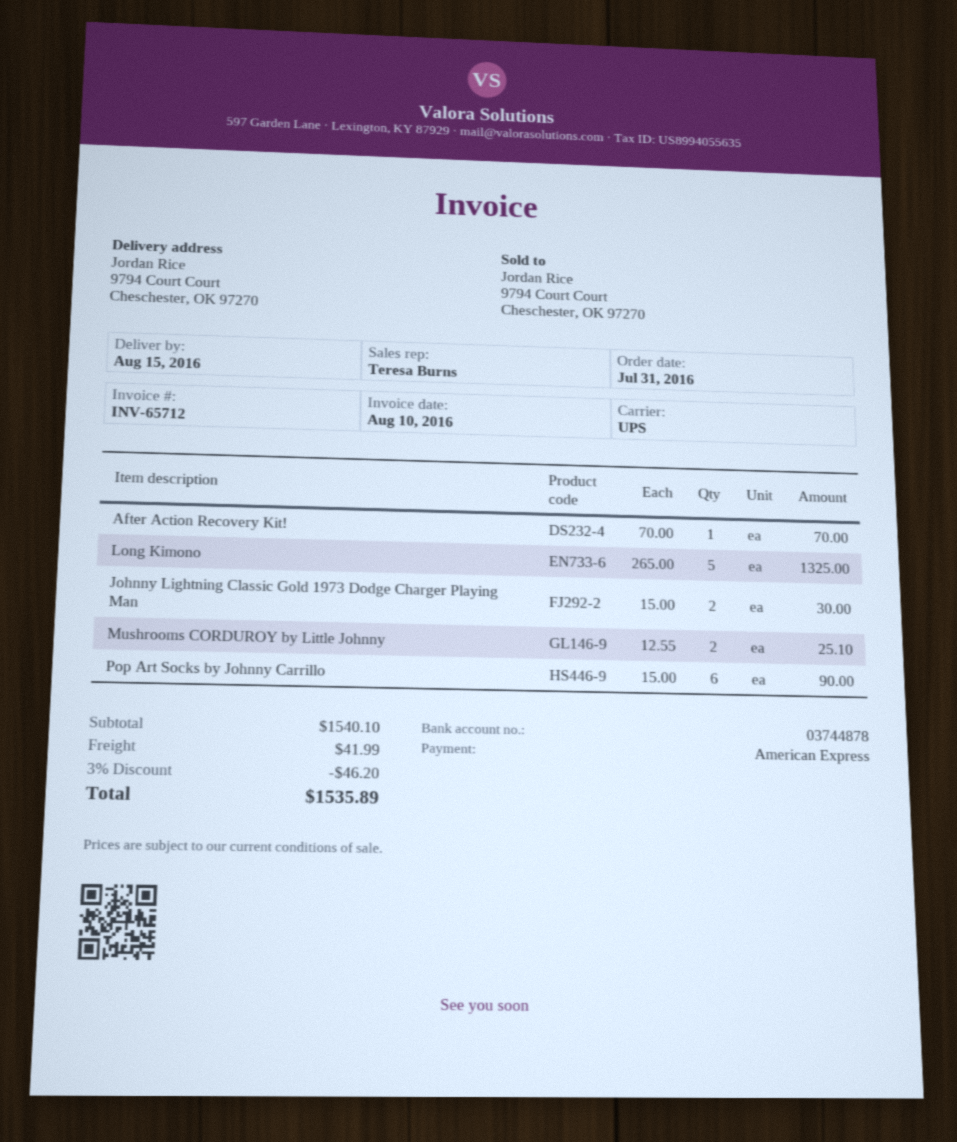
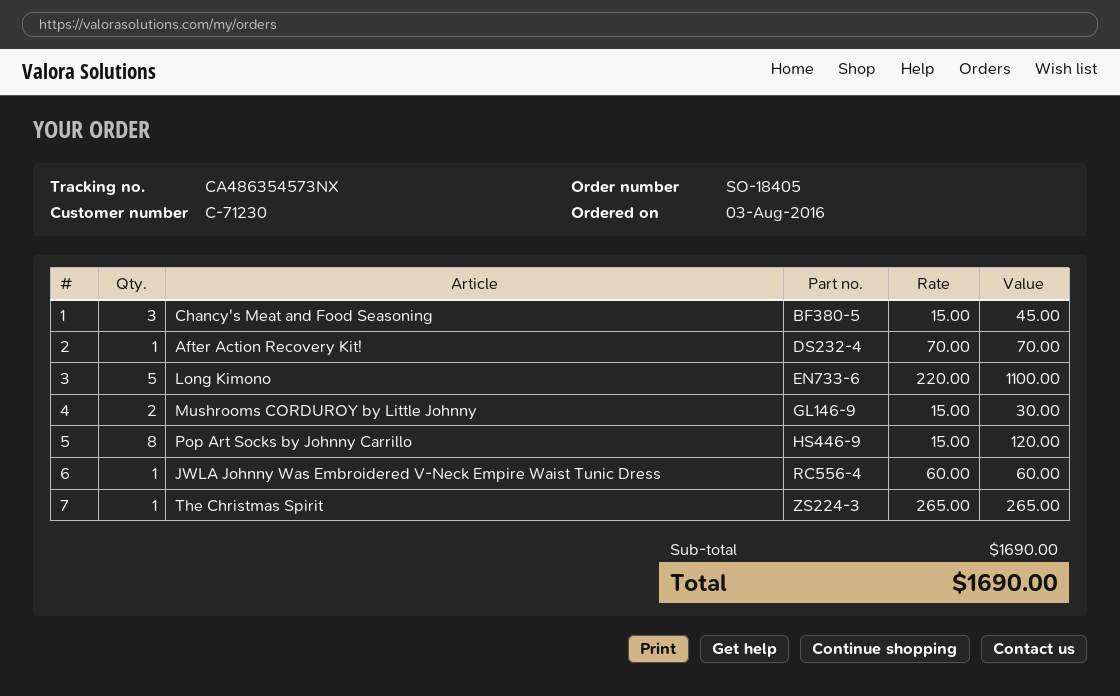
order date: 2016-07-31 -> 2016-08-03
Long Kimono: 5 x 265.00 = 1325.00 -> 5 x 220.00 = 1100.00
Johnny Lightning Classic Gold 1973 Dodge Charger Playing Man: 2 x 15.00 = 30.00 -> none
Mushrooms CORDUROY by Little Johnny: 2 x 12.55 = 25.10 -> 2 x 15.00 = 30.00
Pop Art Socks by Johnny Carrillo: 6 x 15.00 = 90.00 -> 8 x 15.00 = 120.00
Chancy's Meat and Food Seasoning: none -> 3 x 15.00 = 45.00
JWLA Johnny Was Embroidered V-Neck Empire Waist Tunic Dress: none -> 1 x 60.00 = 60.00
The Christmas Spirit: none -> 1 x 265.00 = 265.00
subtotal: 1540.10 -> 1690.00
discount: 3% = 46.20 -> none
shipping: 41.99 -> none
total: 1535.89 -> 1690.00

